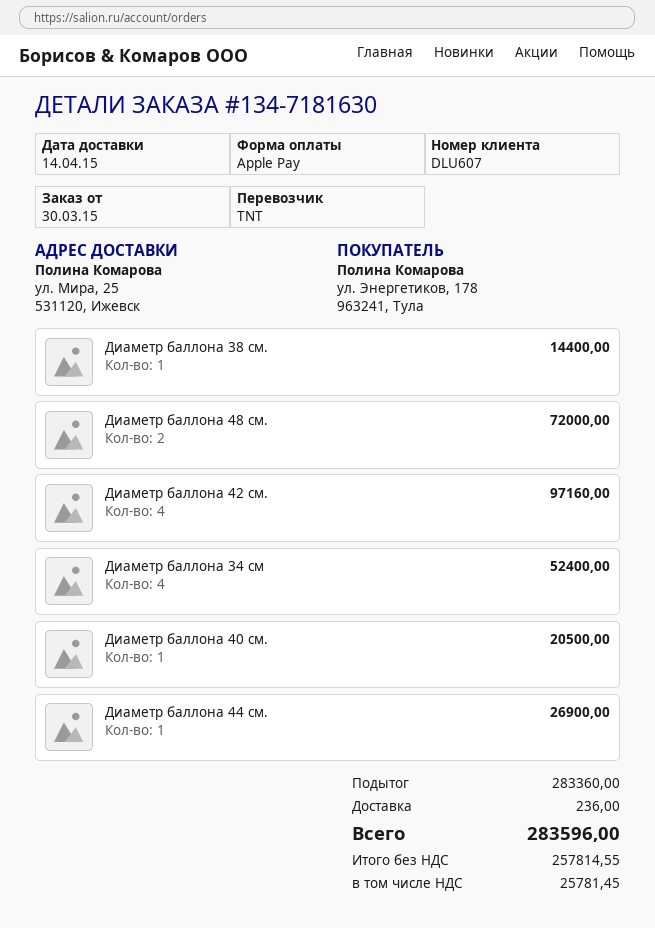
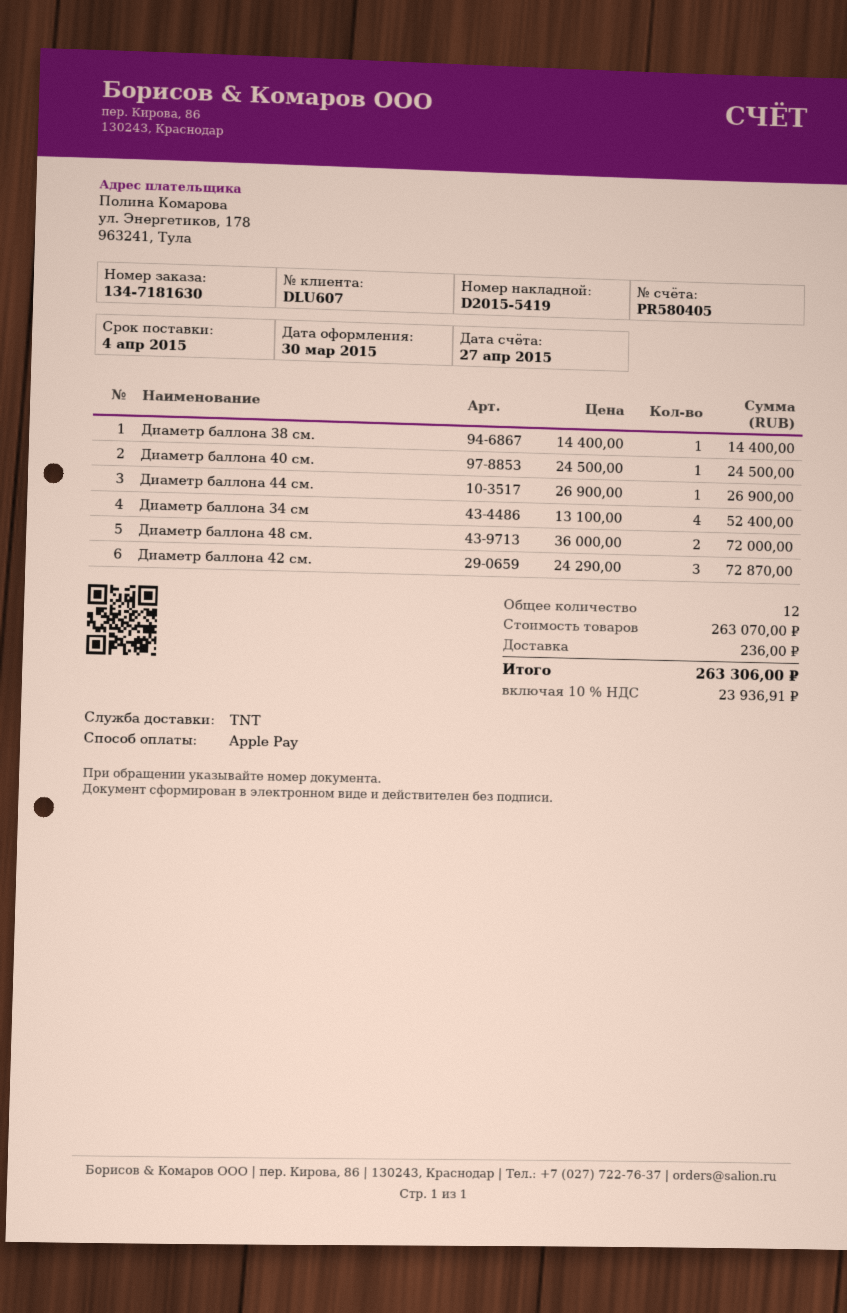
delivery date: 2015-04-14 -> 2015-04-04
Диаметр баллона 42 см.: 4 for 97160.00 -> 3 for 72870.00
Диаметр баллона 40 см.: 1 for 20500.00 -> 1 for 24500.00
subtotal: 283360.00 -> 263070.00
tax: 25781.45 -> 23936.91
total: 283596.00 -> 263306.00

